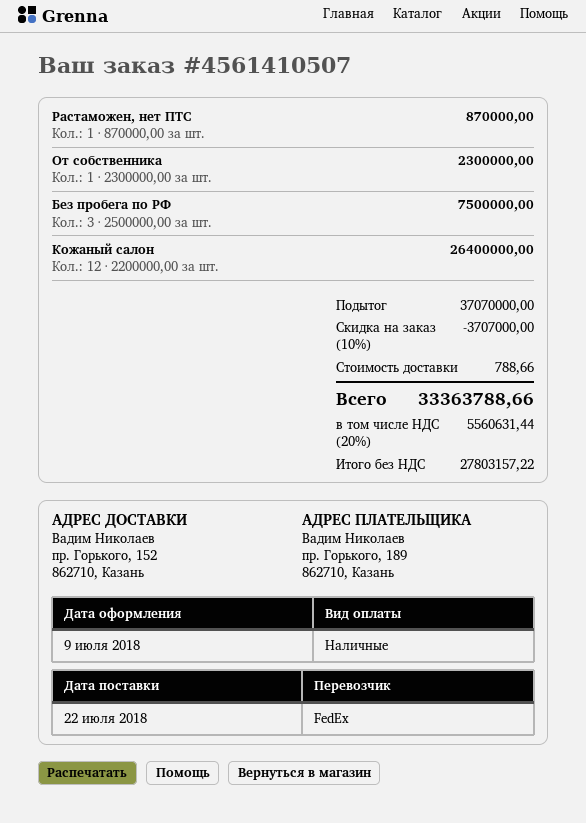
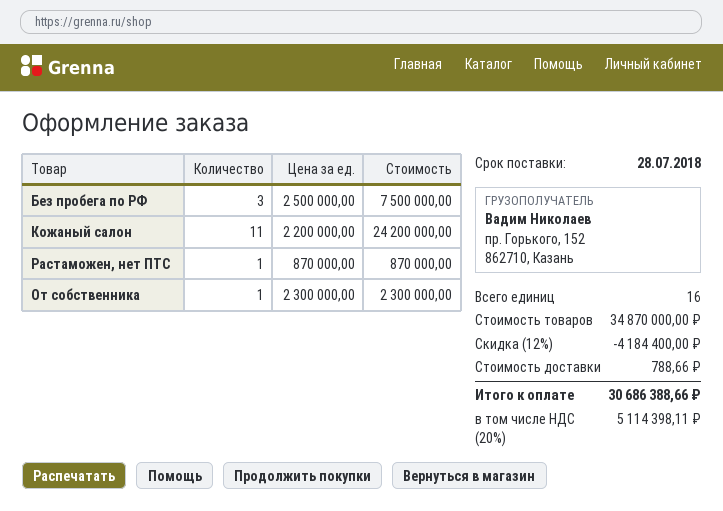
delivery date: 2018-07-22 -> 2018-07-28
Кожаный салон: 12 x 2200000.00 = 26400000.00 -> 11 x 2200000.00 = 24200000.00
subtotal: 37070000.00 -> 34870000.00
discount: 10% = 3707000.00 -> 12% = 4184400.00
tax: 20% = 5560631.44 -> 20% = 5114398.11
total: 33363788.66 -> 30686388.66

